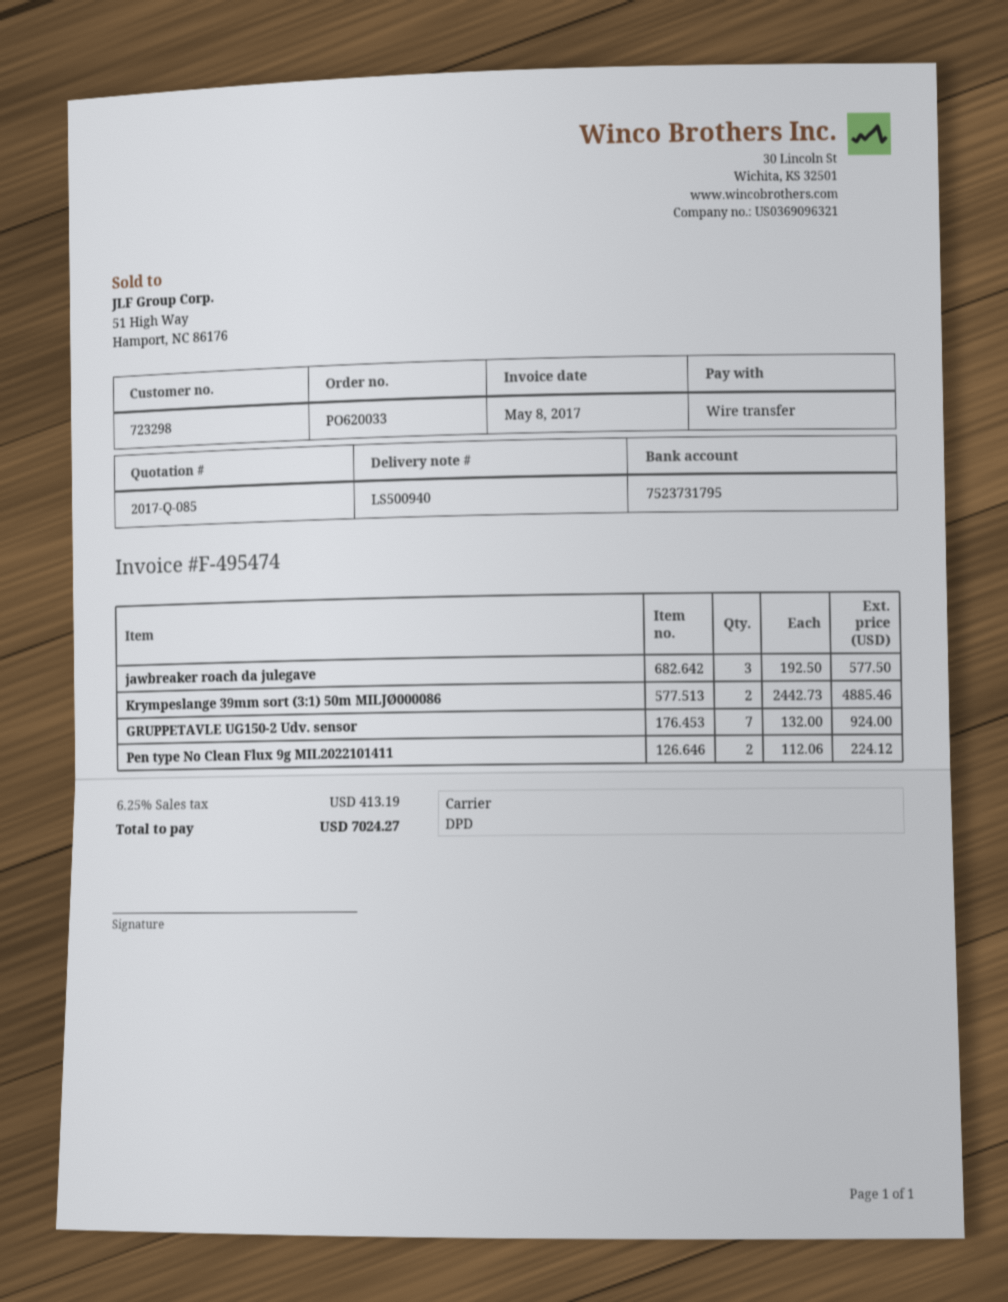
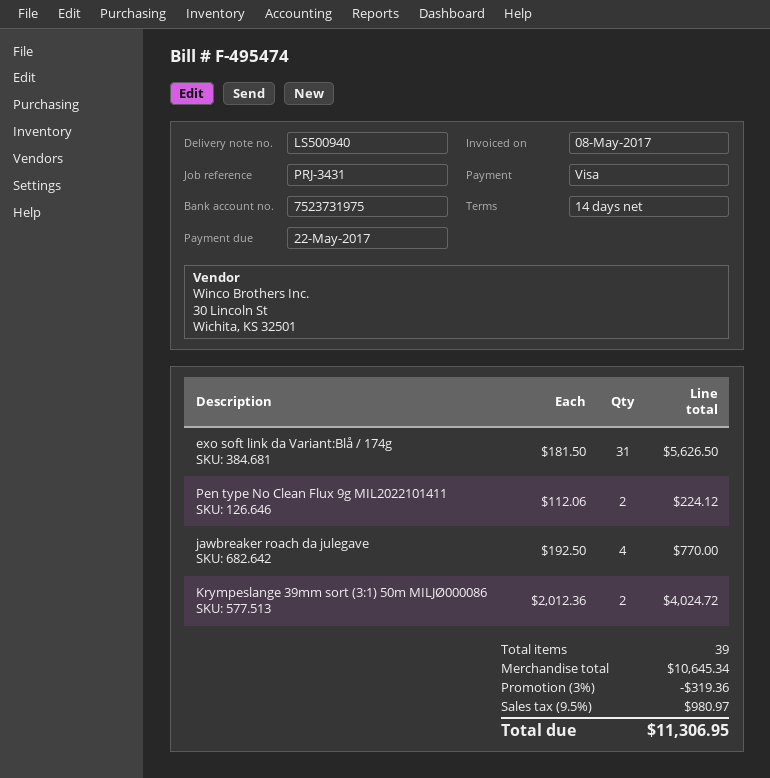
payment method: bank transfer -> Visa
bank account: 7523731795 -> 7523731975
jawbreaker roach da julegave: 3 x 192.50 = 577.50 -> 4 x 192.50 = 770.00
Krympeslange 39mm sort (3:1) 50m MILJØ000086: 2 x 2442.73 = 4885.46 -> 2 x 2012.36 = 4024.72
GRUPPETAVLE UG150-2 Udv. sensor: 7 x 132.00 = 924.00 -> none
exo soft link da Variant:Blå / 174g: none -> 31 x 181.50 = 5626.50
discount: none -> 3% = 319.36
tax: 6.25% = 413.19 -> 9.5% = 980.97
total: 7024.27 -> 11306.95

